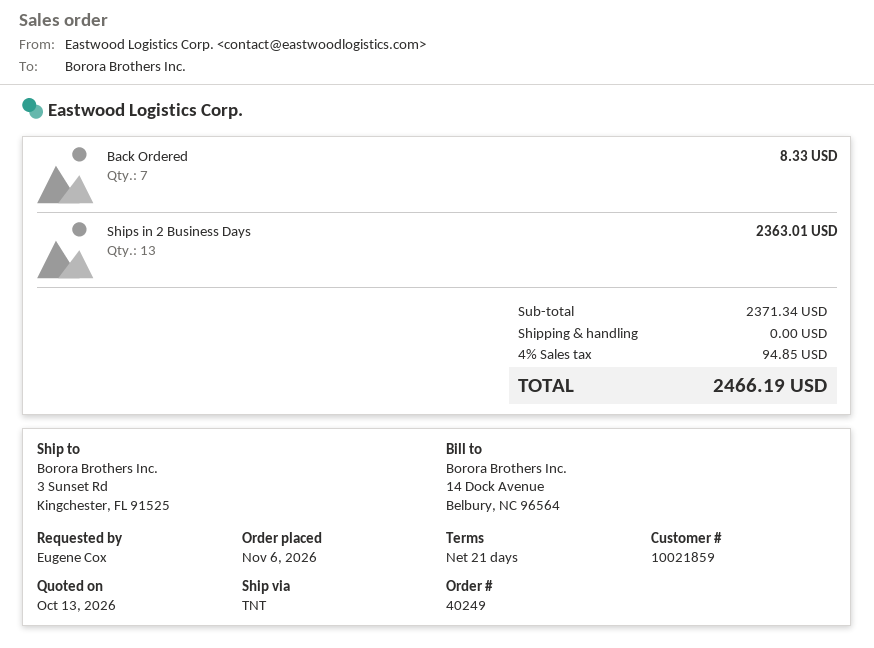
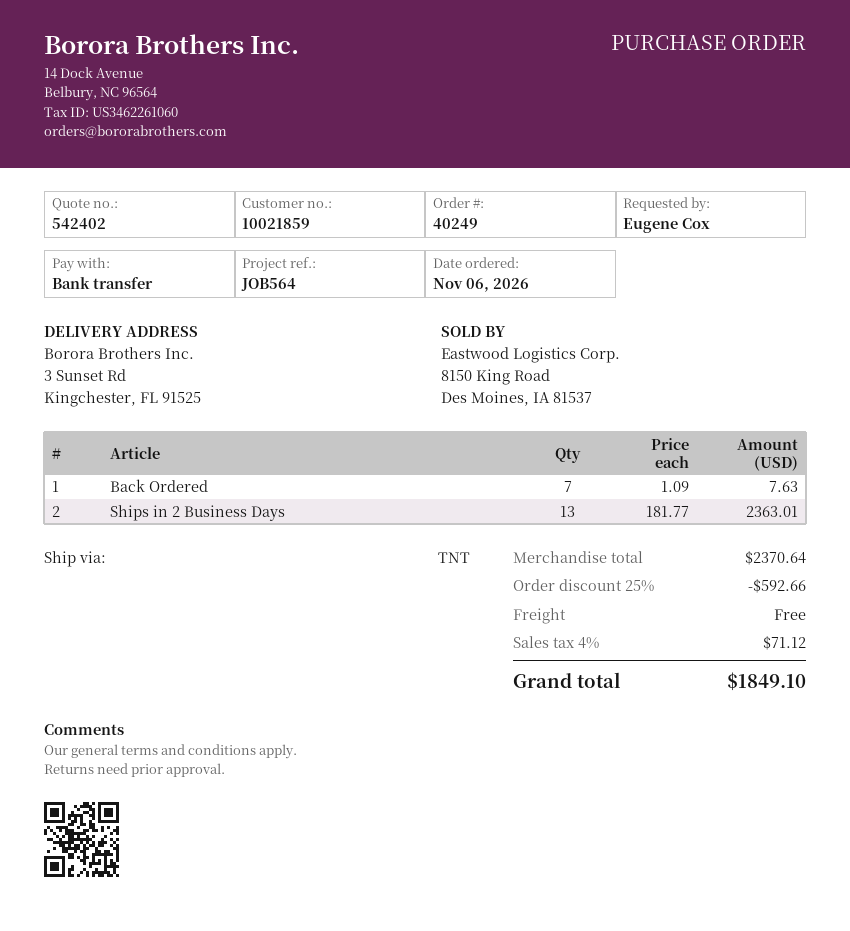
Back Ordered: 7 for 8.33 -> 7 for 7.63
subtotal: 2371.34 -> 2370.64
discount: none -> 25% = 592.66
tax: 4% = 94.85 -> 4% = 71.12
total: 2466.19 -> 1849.10

